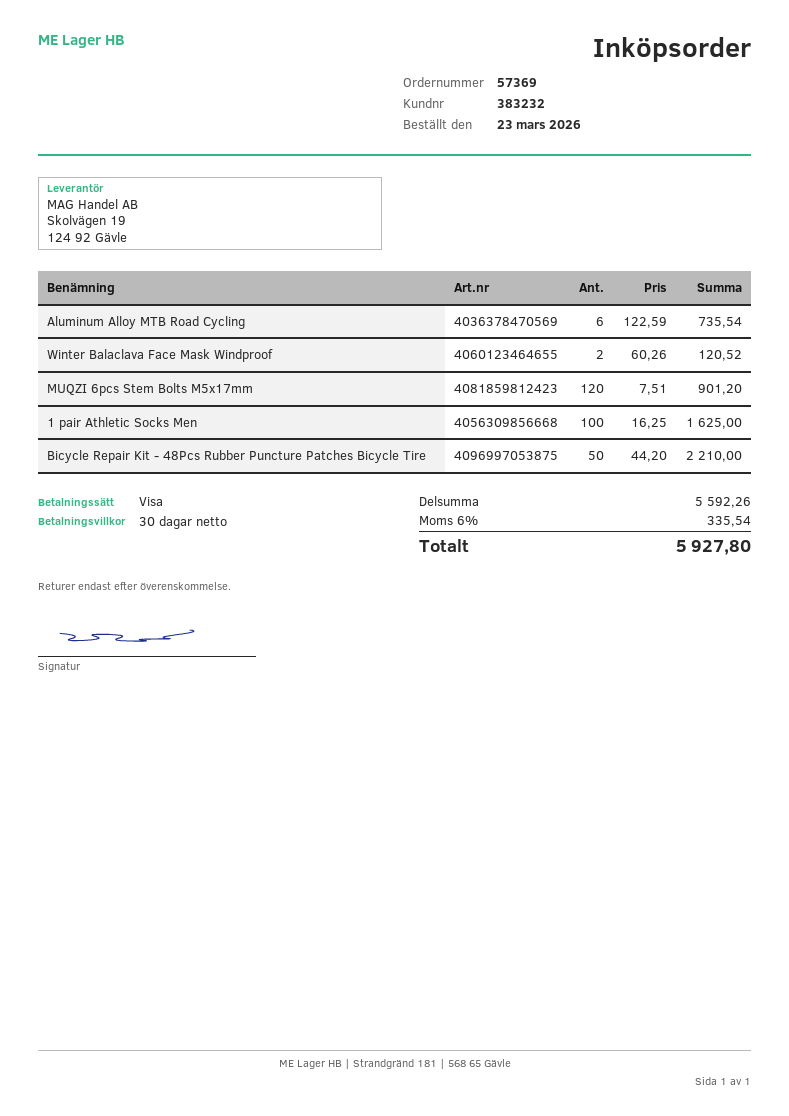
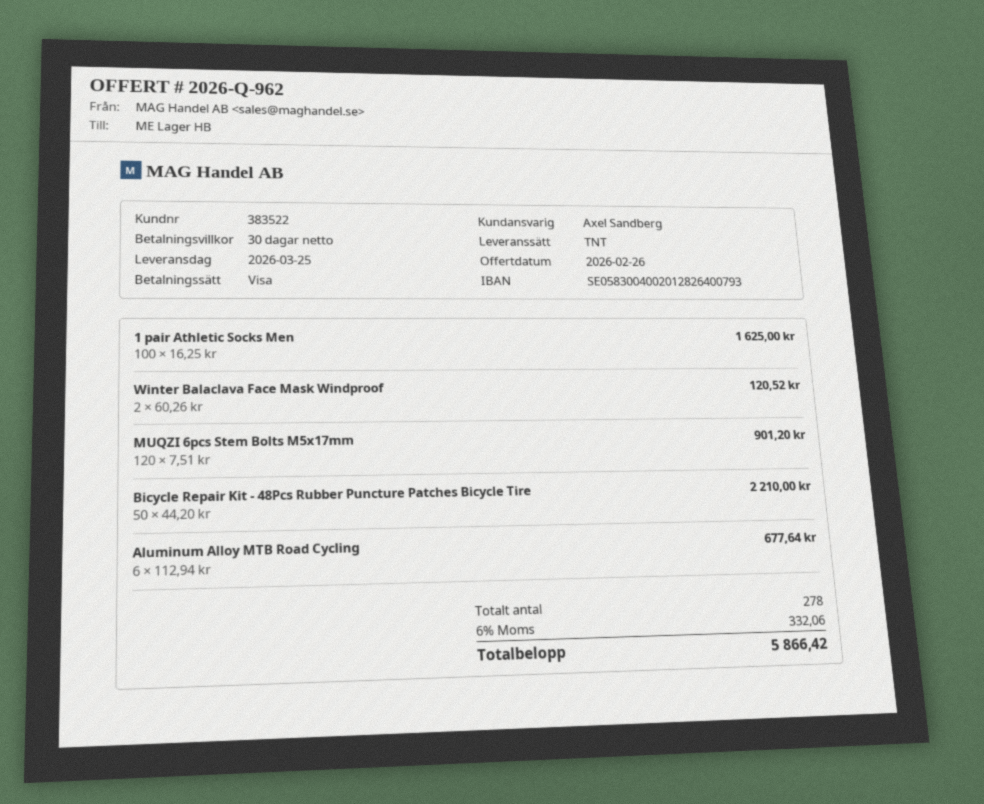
customer number: 383232 -> 383522
Aluminum Alloy MTB Road Cycling: 6 x 122.59 = 735.54 -> 6 x 112.94 = 677.64
tax: 6% = 335.54 -> 6% = 332.06
total: 5927.80 -> 5866.42

